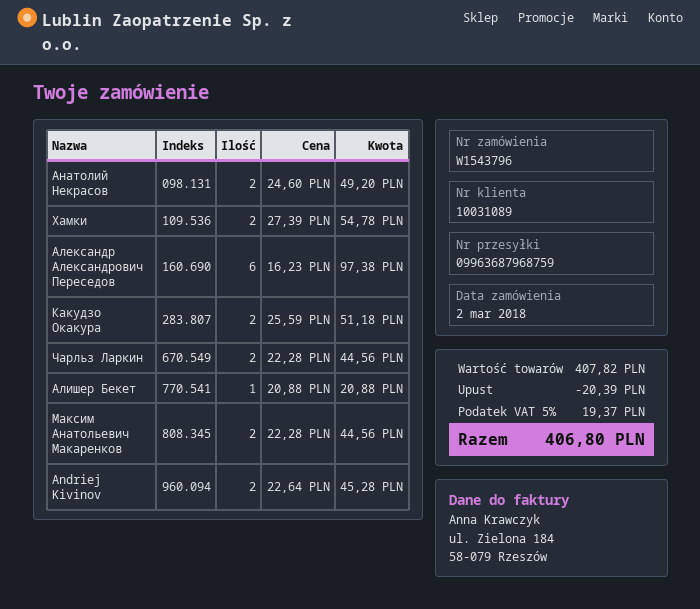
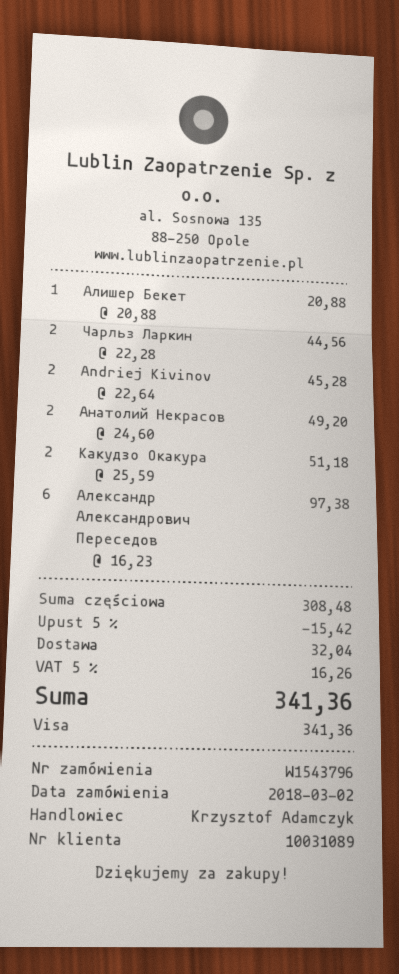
Хамки: 2 x 27.39 = 54.78 -> none
Максим Анатольевич Макаренков: 2 x 22.28 = 44.56 -> none
subtotal: 407.82 -> 308.48
discount: 20.39 -> 15.42
shipping: none -> 32.04
tax: 5% = 19.37 -> 5% = 16.26
total: 406.80 -> 341.36

